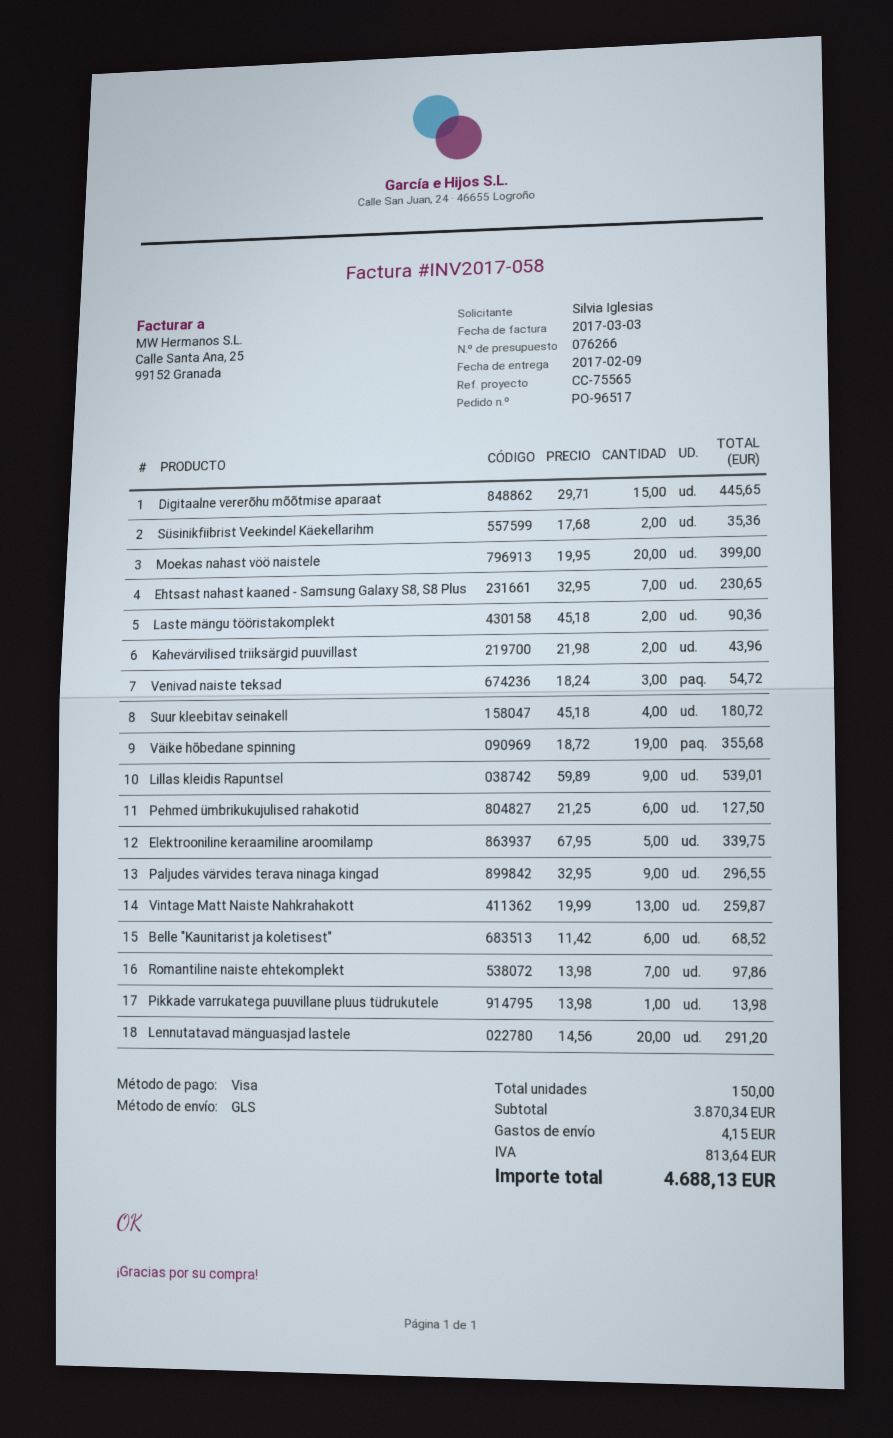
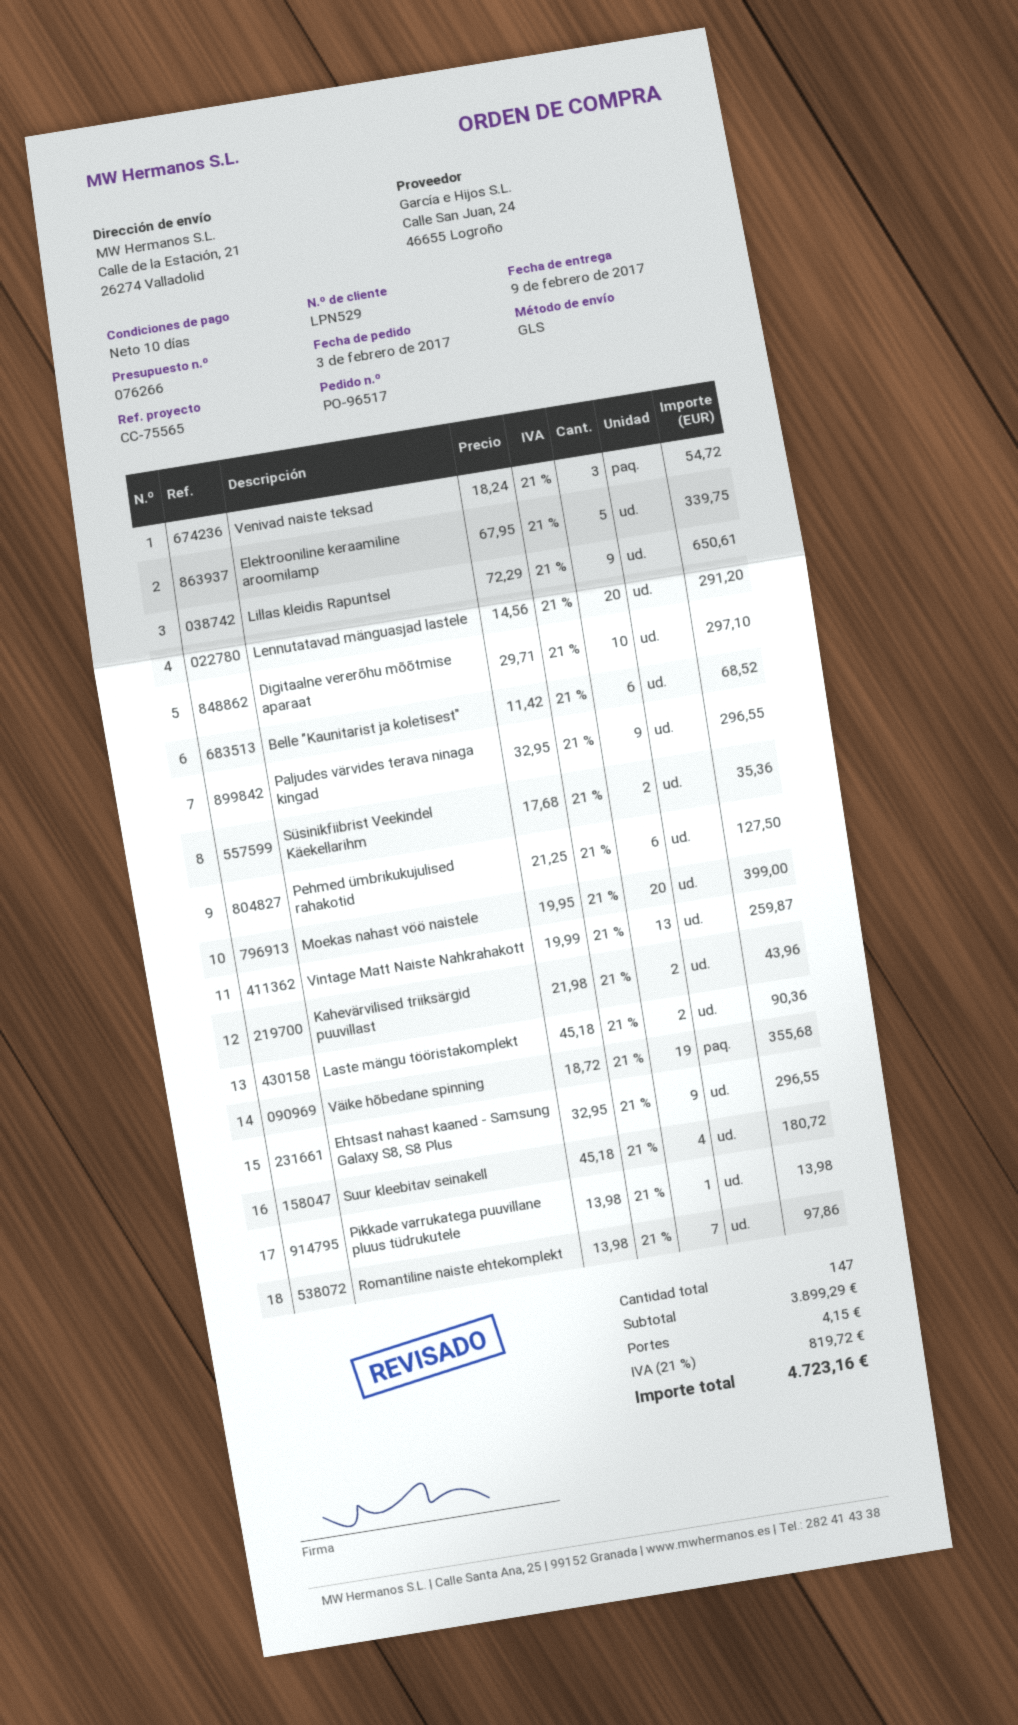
Digitaalne vererõhu mõõtmise aparaat: 15 x 29.71 = 445.65 -> 10 x 29.71 = 297.10
Ehtsast nahast kaaned - Samsung Galaxy S8, S8 Plus: 7 x 32.95 = 230.65 -> 9 x 32.95 = 296.55
Lillas kleidis Rapuntsel: 9 x 59.89 = 539.01 -> 9 x 72.29 = 650.61
total quantity: 150 -> 147
subtotal: 3870.34 -> 3899.29
tax: 813.64 -> 819.72
total: 4688.13 -> 4723.16

